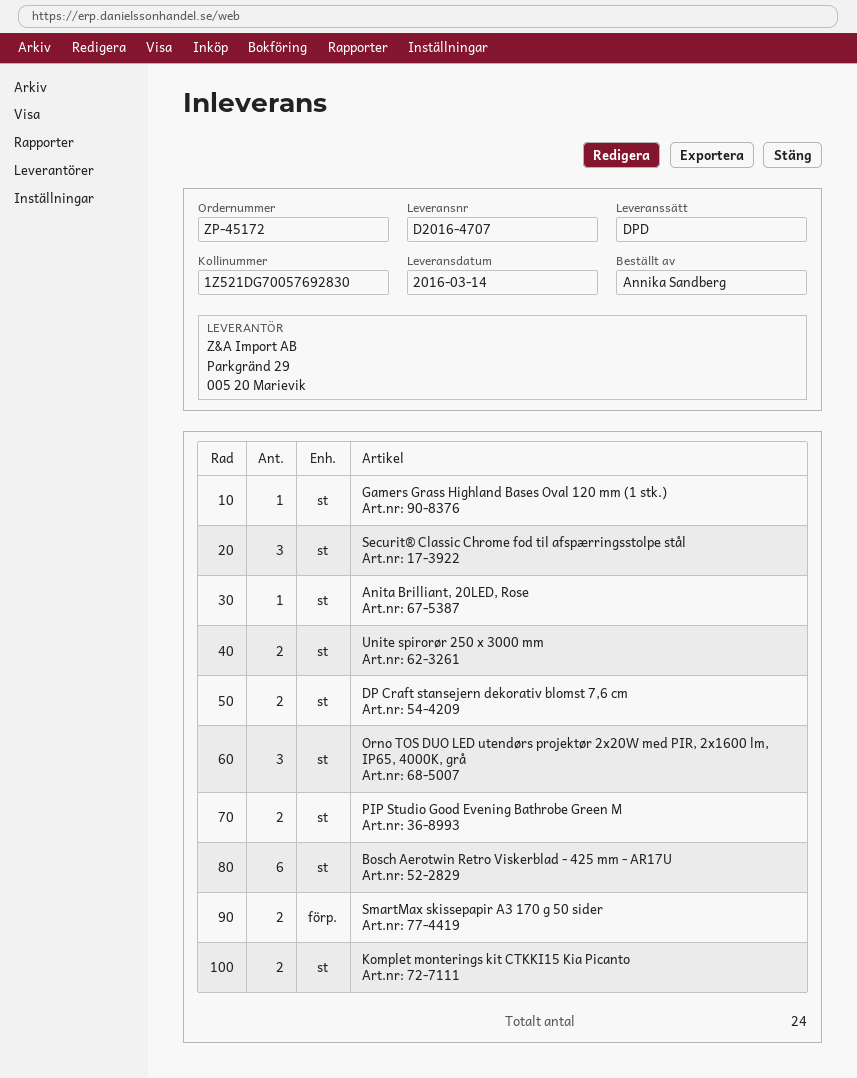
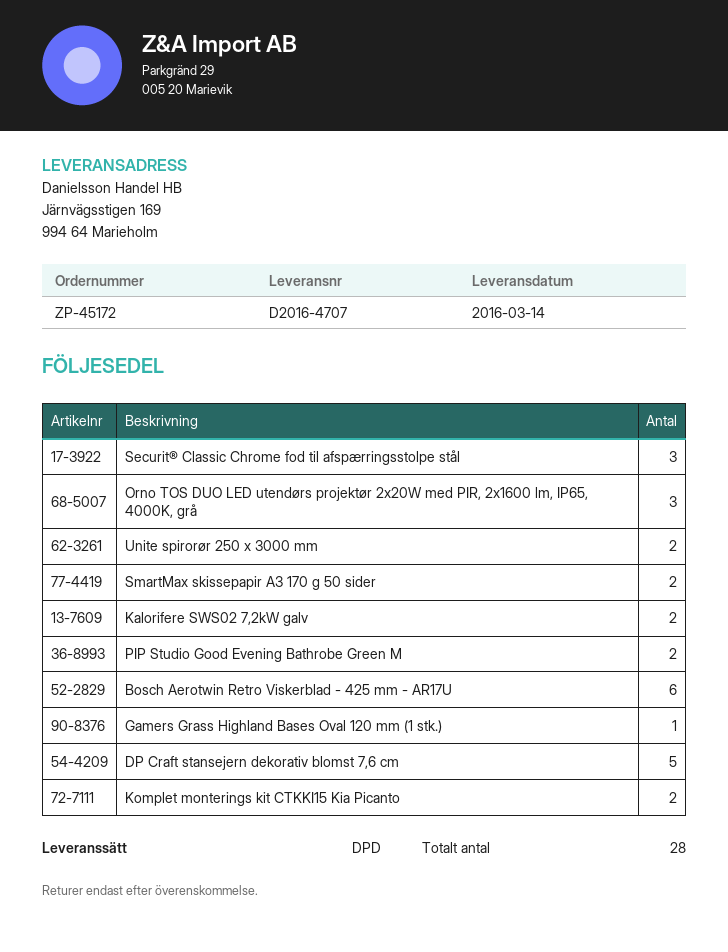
Anita Brilliant, 20LED, Rose: 1 -> none
DP Craft stansejern dekorativ blomst 7,6 cm: 2 -> 5
Kalorifere SWS02 7,2kW galv: none -> 2
total quantity: 24 -> 28

